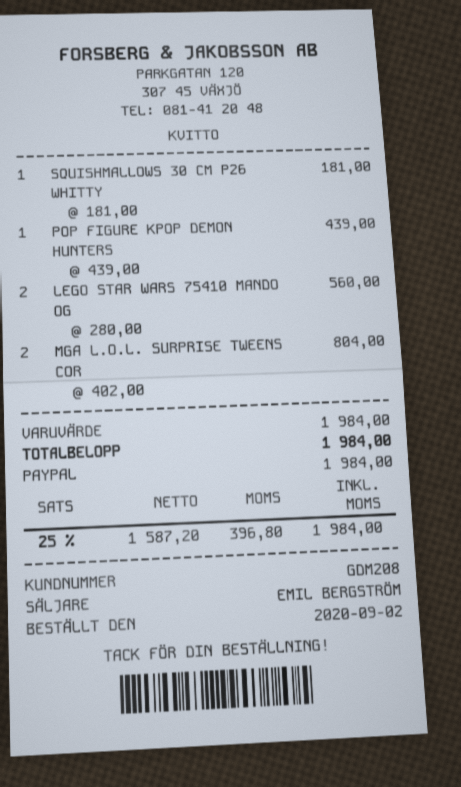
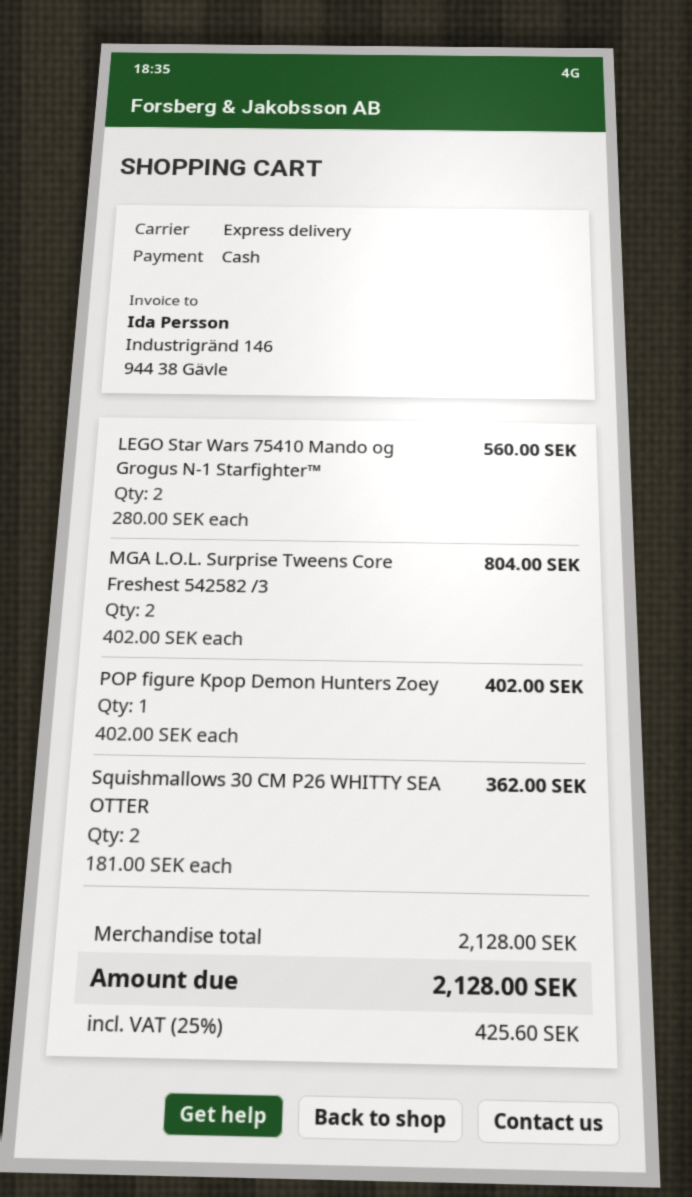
payment method: PayPal -> cash
SQUISHMALLOWS 30 CM P26 WHITTY: 1 x 181.00 = 181.00 -> 2 x 181.00 = 362.00
POP FIGURE KPOP DEMON HUNTERS: 1 x 439.00 = 439.00 -> 1 x 402.00 = 402.00
subtotal: 1984.00 -> 2128.00
tax: 25% = 396.80 -> 25% = 425.60
total: 1984.00 -> 2128.00

